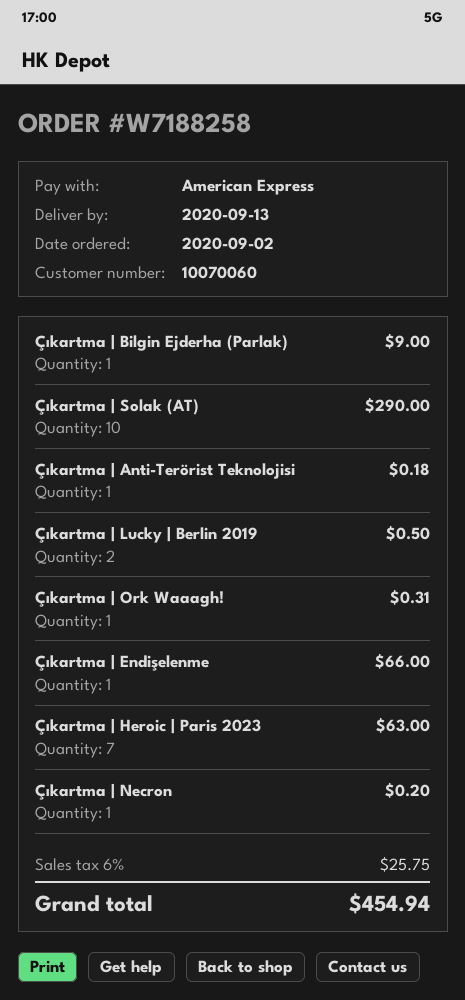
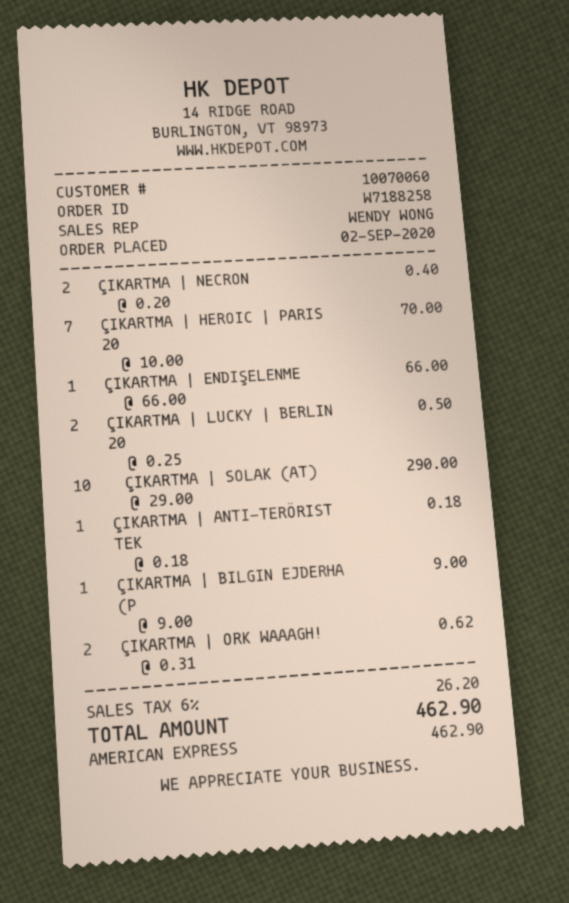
Çıkartma | Ork Waaagh!: 1 for 0.31 -> 2 for 0.62
Çıkartma | Heroic | Paris 2023: 7 for 63.00 -> 7 for 70.00
Çıkartma | Necron: 1 for 0.20 -> 2 for 0.40
tax: 6% = 25.75 -> 6% = 26.20
total: 454.94 -> 462.90

